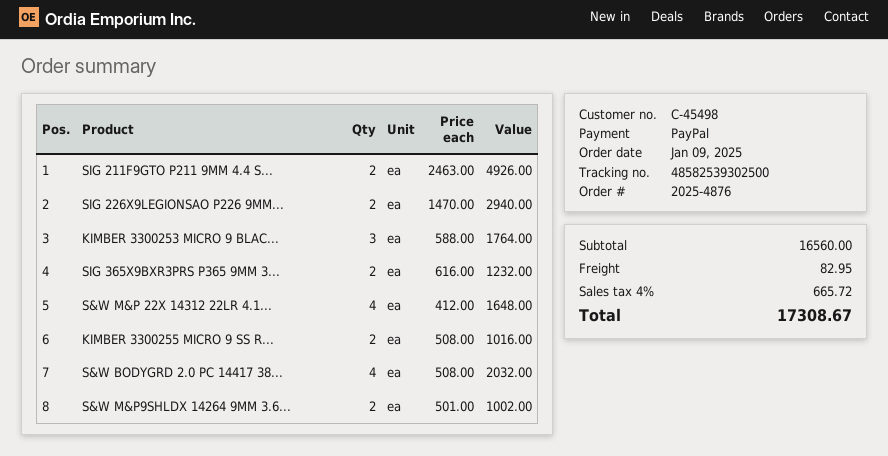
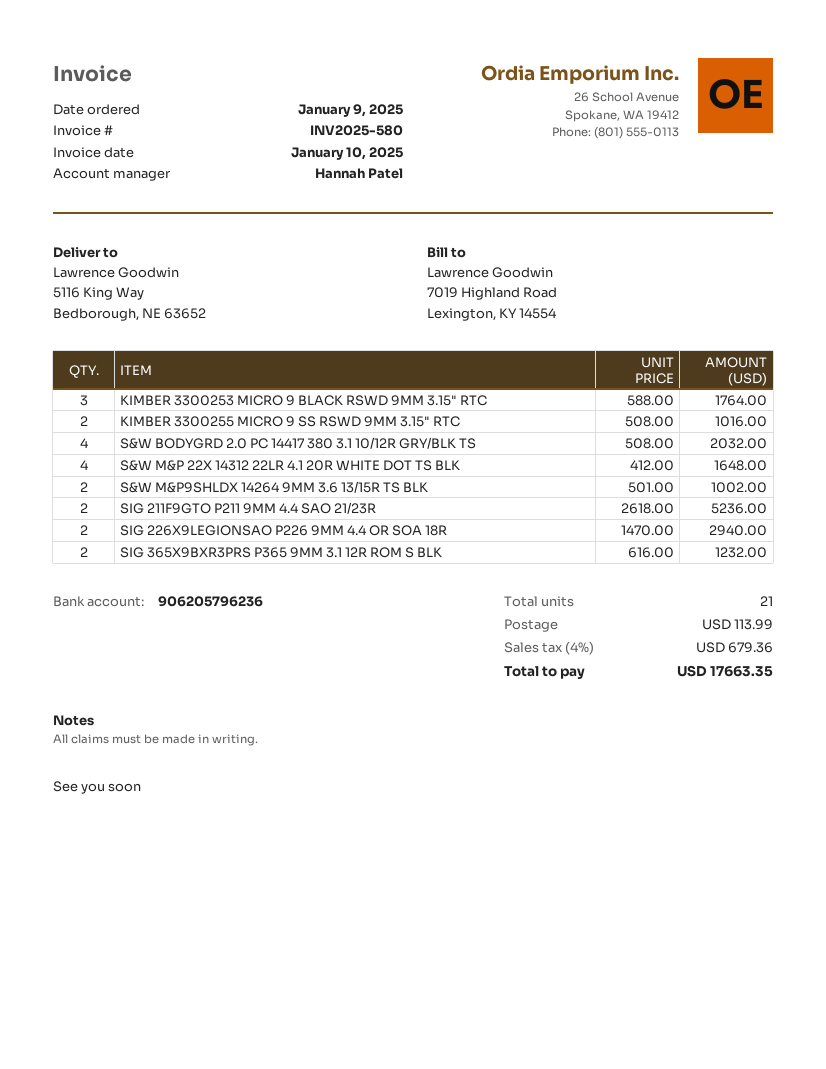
SIG 211F9GTO P211 9MM 4.4 S...: 2 x 2463.00 = 4926.00 -> 2 x 2618.00 = 5236.00
shipping: 82.95 -> 113.99
tax: 4% = 665.72 -> 4% = 679.36
total: 17308.67 -> 17663.35

